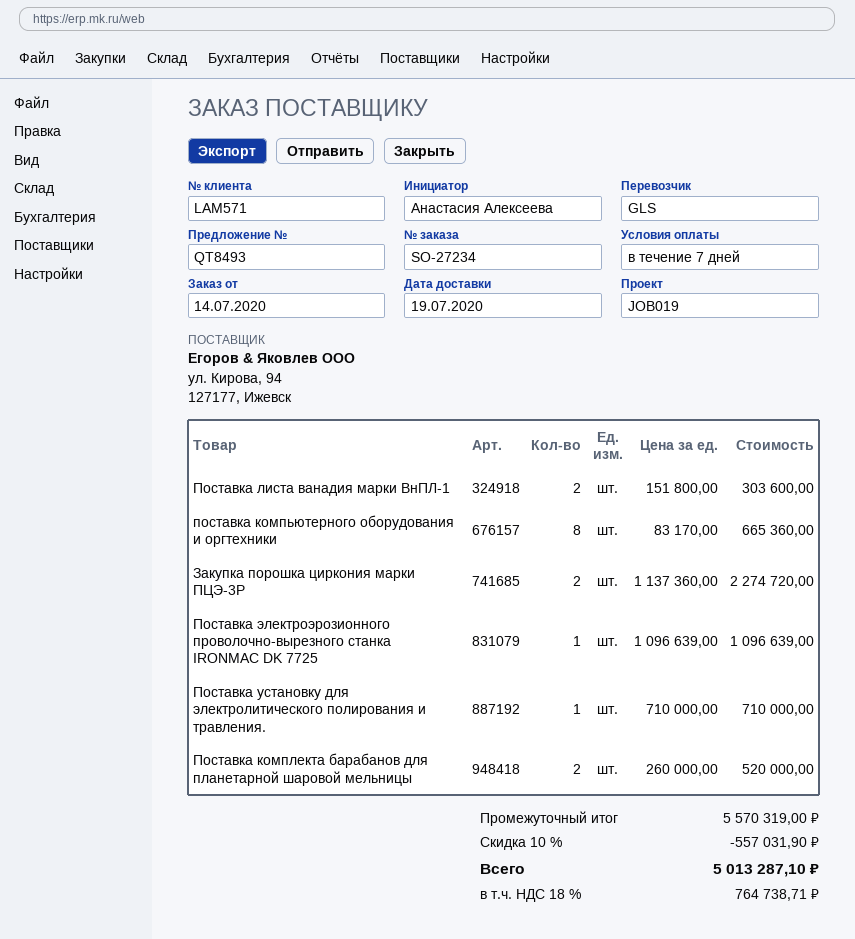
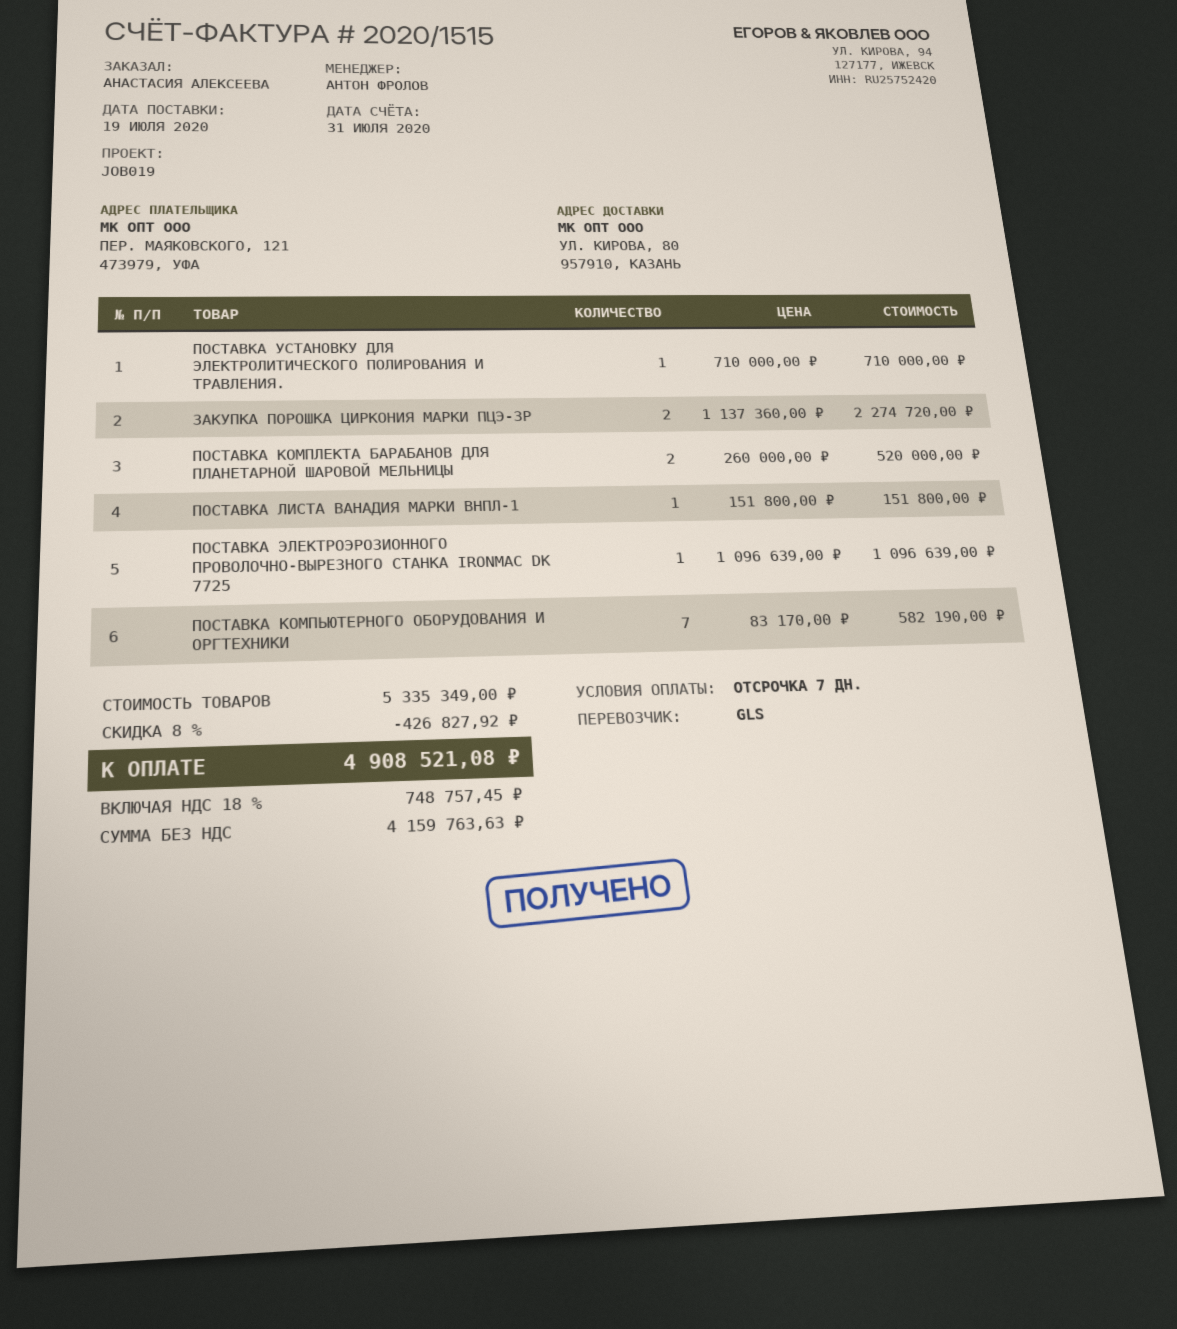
Поставка листа ванадия марки ВнПЛ-1: 2 x 151800.00 = 303600.00 -> 1 x 151800.00 = 151800.00
поставка компьютерного оборудования и оргтехники: 8 x 83170.00 = 665360.00 -> 7 x 83170.00 = 582190.00
subtotal: 5570319.00 -> 5335349.00
discount: 10% = 557031.90 -> 8% = 426827.92
tax: 18% = 764738.71 -> 18% = 748757.45
total: 5013287.10 -> 4908521.08

